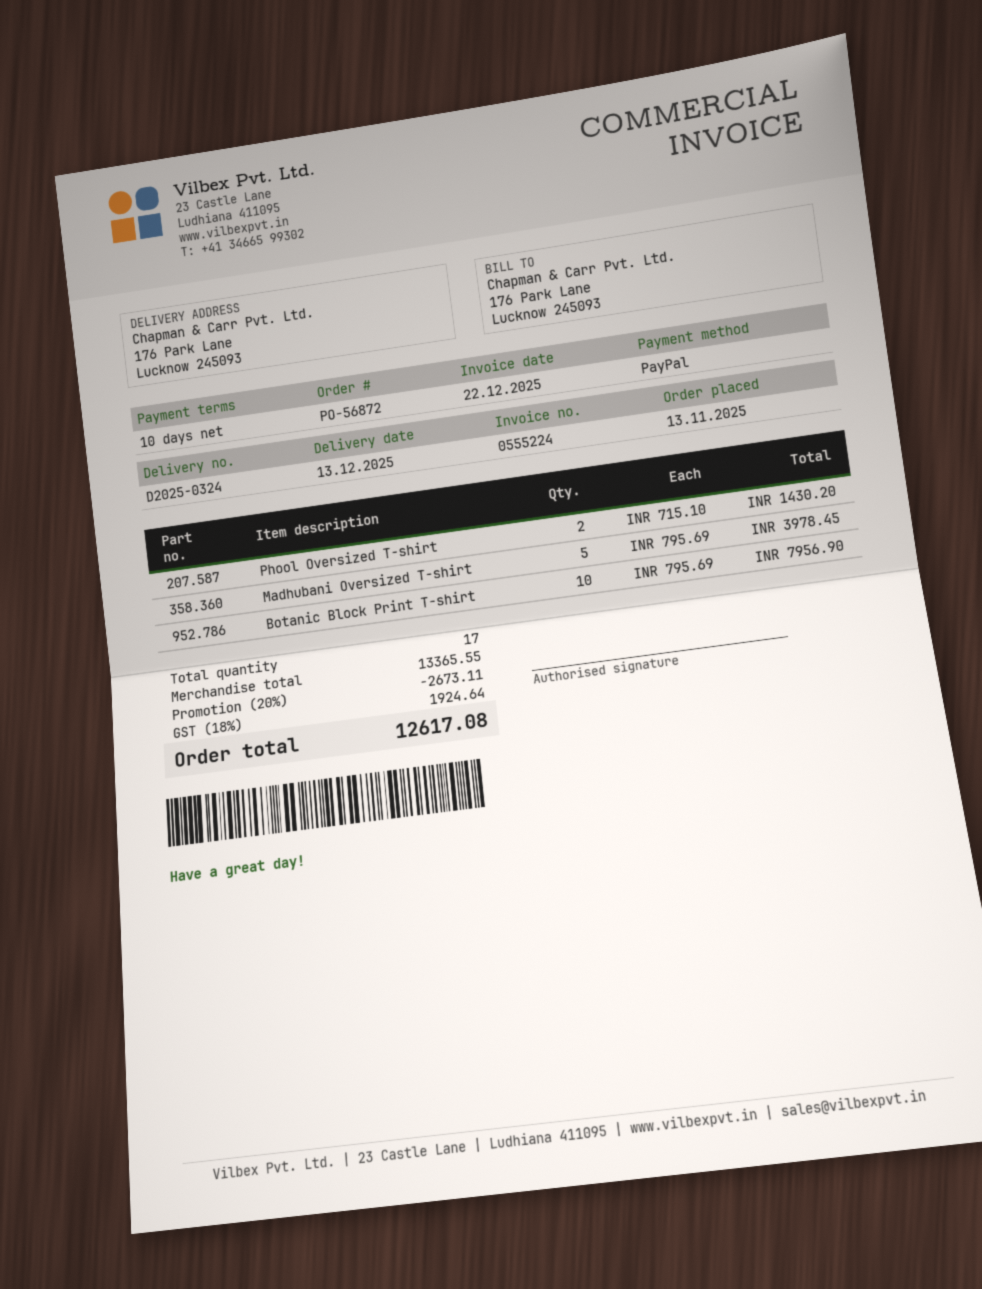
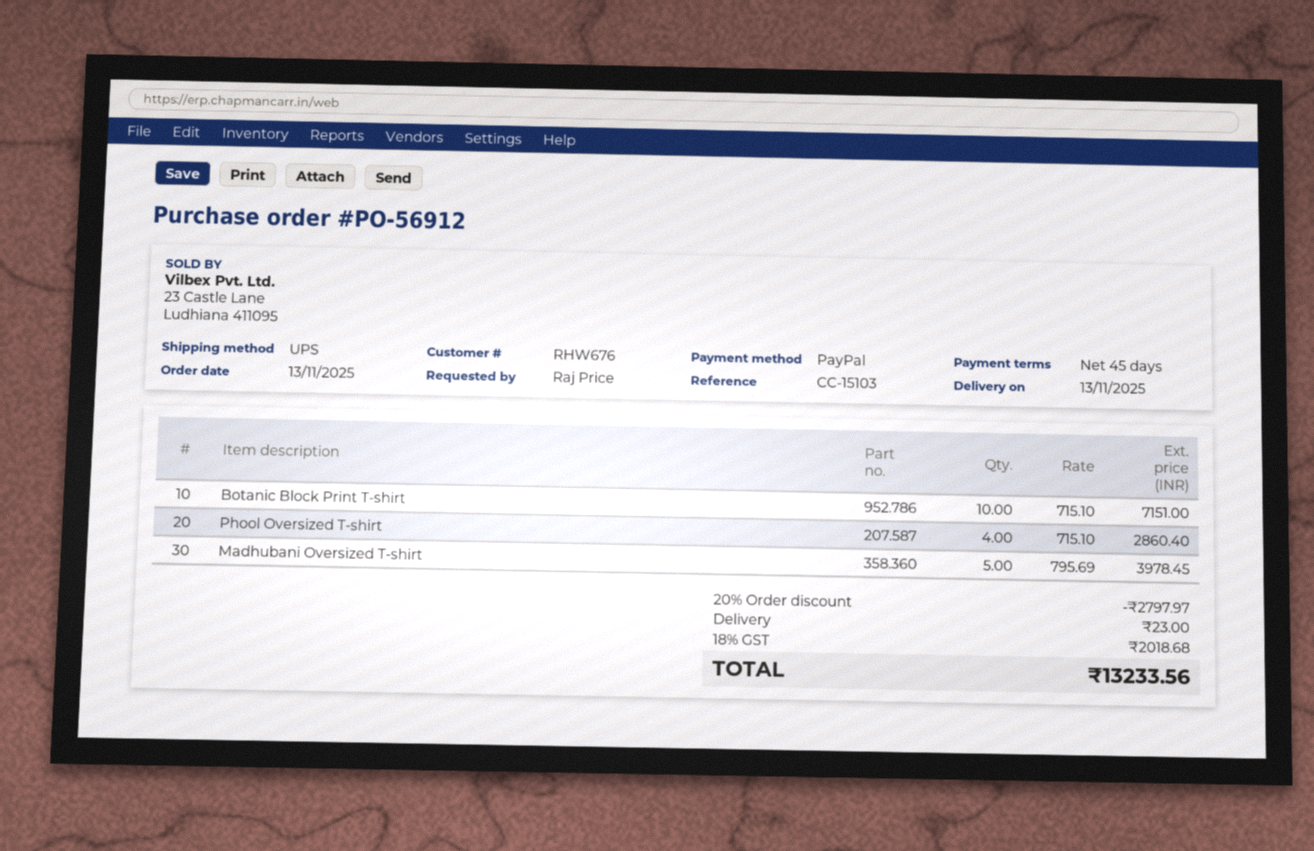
order number: PO-56872 -> PO-56912
delivery date: 2025-12-13 -> 2025-11-13
payment terms: 10 days -> 45 days
Phool Oversized T-shirt: 2 x 715.10 = 1430.20 -> 4 x 715.10 = 2860.40
Botanic Block Print T-shirt: 10 x 795.69 = 7956.90 -> 10 x 715.10 = 7151.00
discount: 20% = 2673.11 -> 20% = 2797.97
shipping: none -> 23.00
tax: 18% = 1924.64 -> 18% = 2018.68
total: 12617.08 -> 13233.56

